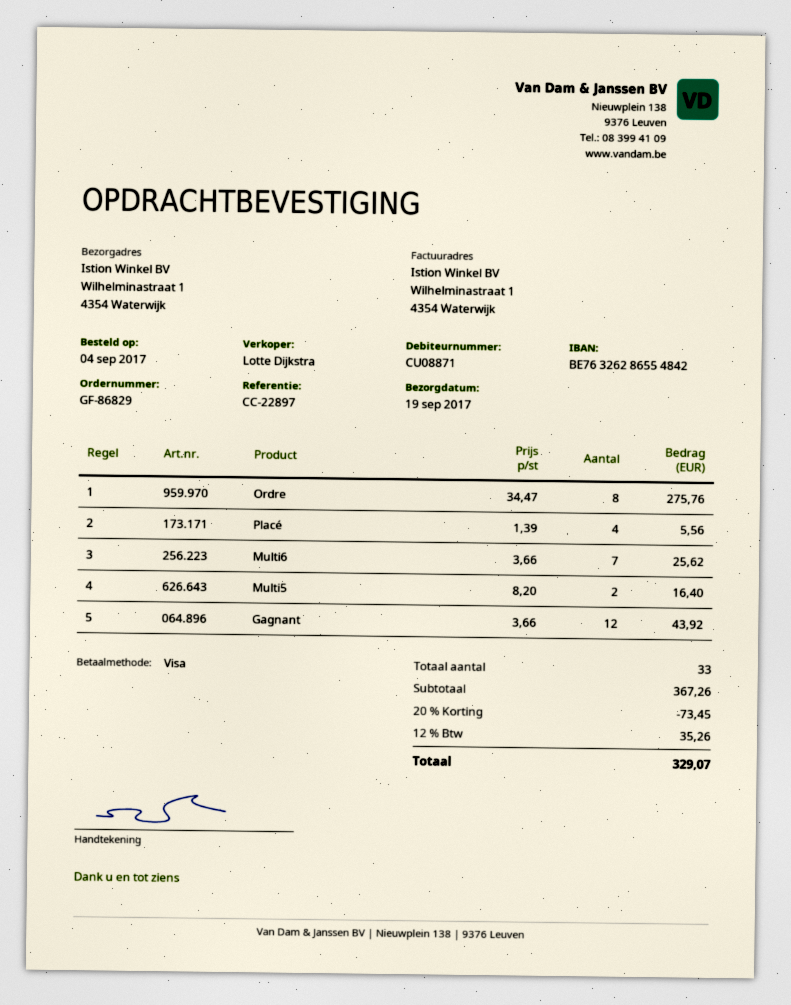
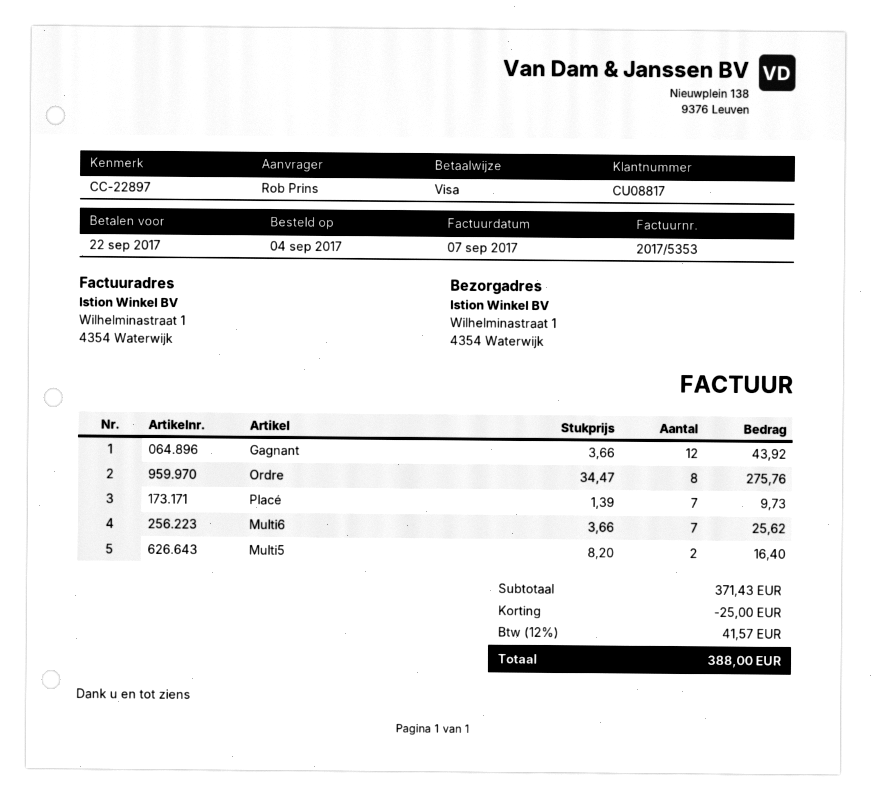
customer number: CU08871 -> CU08817
Placé: 4 x 1.39 = 5.56 -> 7 x 1.39 = 9.73
subtotal: 367.26 -> 371.43
discount: 73.45 -> 25.00
tax: 12% = 35.26 -> 12% = 41.57
total: 329.07 -> 388.00

